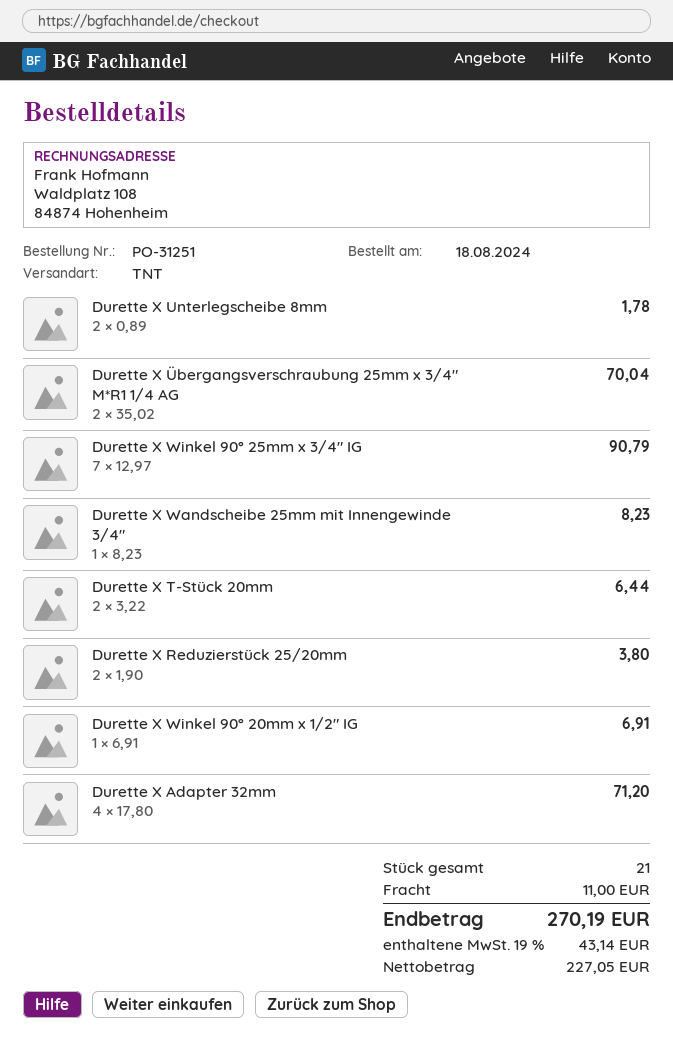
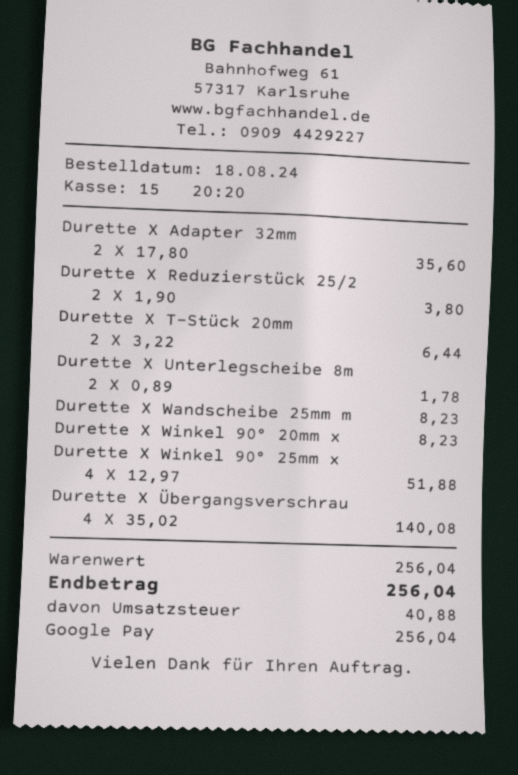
Durette X Übergangsverschraubung 25mm x 3/4" M*R1 1/4 AG: 2 x 35.02 = 70.04 -> 4 x 35.02 = 140.08
Durette X Winkel 90° 25mm x 3/4" IG: 7 x 12.97 = 90.79 -> 4 x 12.97 = 51.88
Durette X Winkel 90° 20mm x 1/2" IG: 1 x 6.91 = 6.91 -> 1 x 8.23 = 8.23
Durette X Adapter 32mm: 4 x 17.80 = 71.20 -> 2 x 17.80 = 35.60
shipping: 11.00 -> none
tax: 43.14 -> 40.88
total: 270.19 -> 256.04

